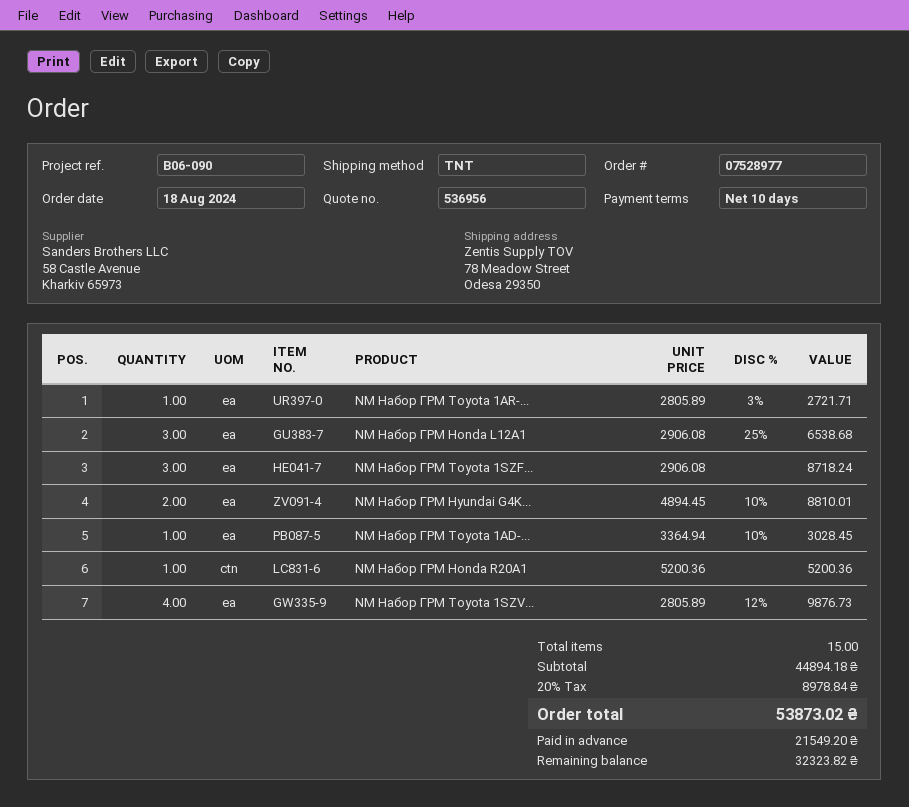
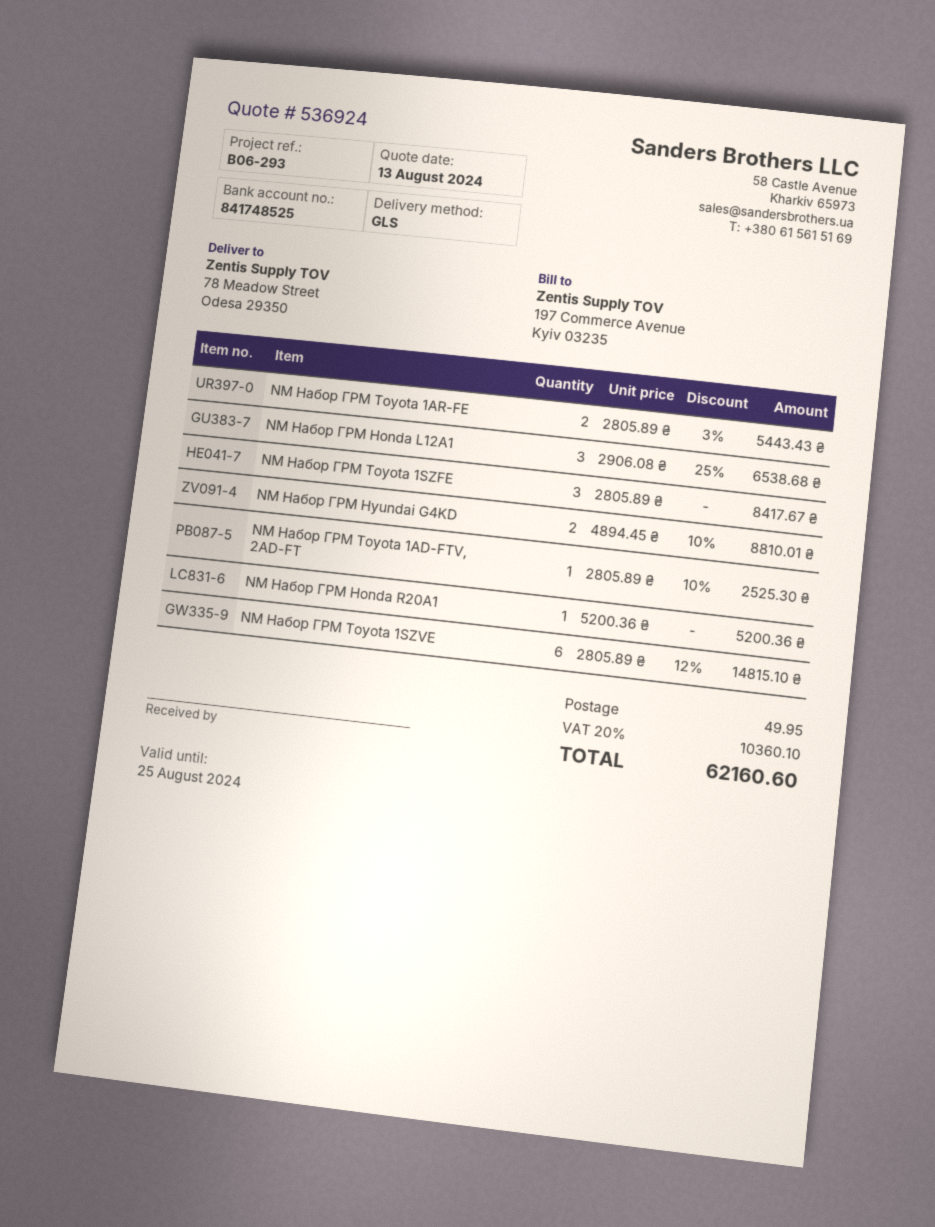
quote number: 536956 -> 536924
reference: B06-090 -> B06-293
shipping method: TNT -> GLS
NM Набор ГРМ Toyota 1AR-...: 1 x 2805.89 - 3% = 2721.71 -> 2 x 2805.89 - 3% = 5443.43
NM Набор ГРМ Toyota 1SZF...: 3 x 2906.08 = 8718.24 -> 3 x 2805.89 = 8417.67
NM Набор ГРМ Toyota 1AD-...: 1 x 3364.94 - 10% = 3028.45 -> 1 x 2805.89 - 10% = 2525.30
NM Набор ГРМ Toyota 1SZV...: 4 x 2805.89 - 12% = 9876.73 -> 6 x 2805.89 - 12% = 14815.10
shipping: none -> 49.95
tax: 20% = 8978.84 -> 20% = 10360.10
total: 53873.02 -> 62160.60

